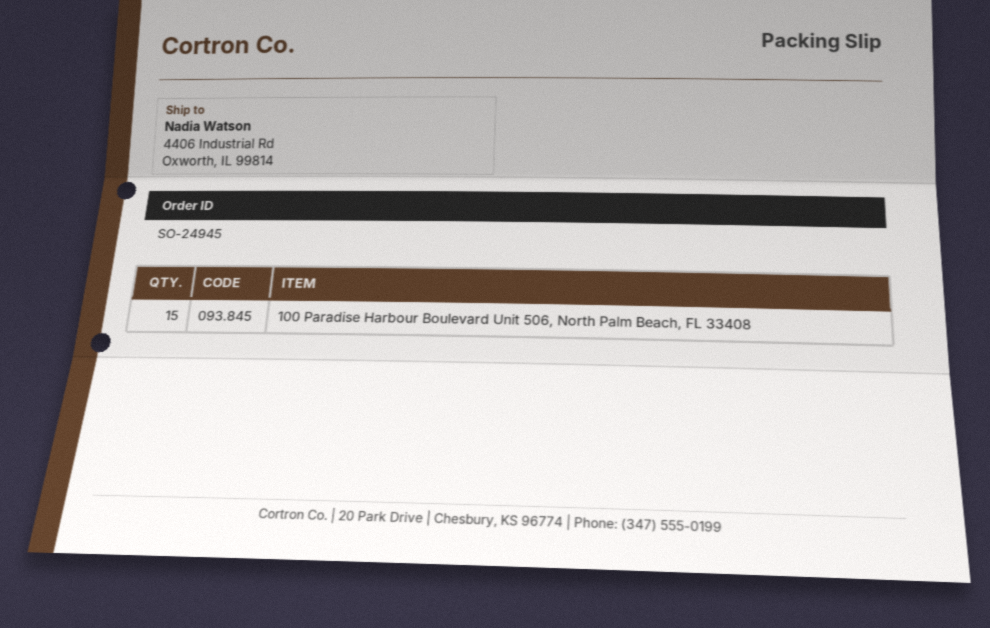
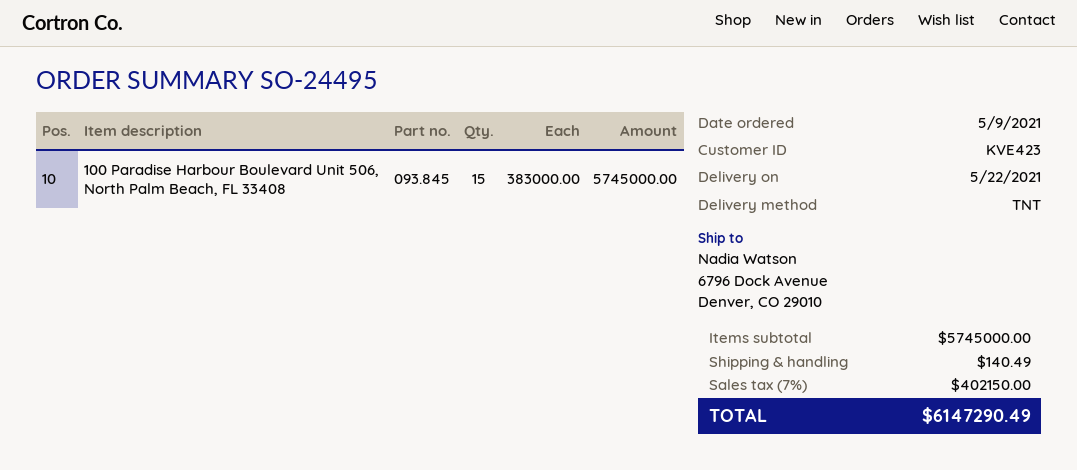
order number: SO-24945 -> SO-24495
ship to: 4406 Industrial Rd, Oxworth, IL 99814 -> 6796 Dock Avenue, Denver, CO 29010

